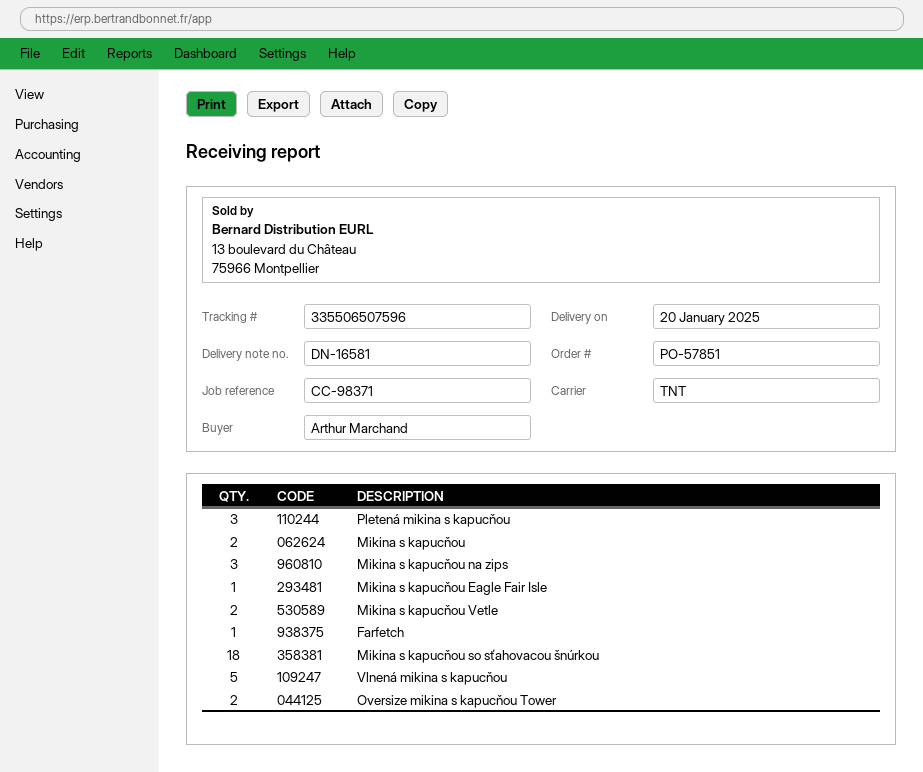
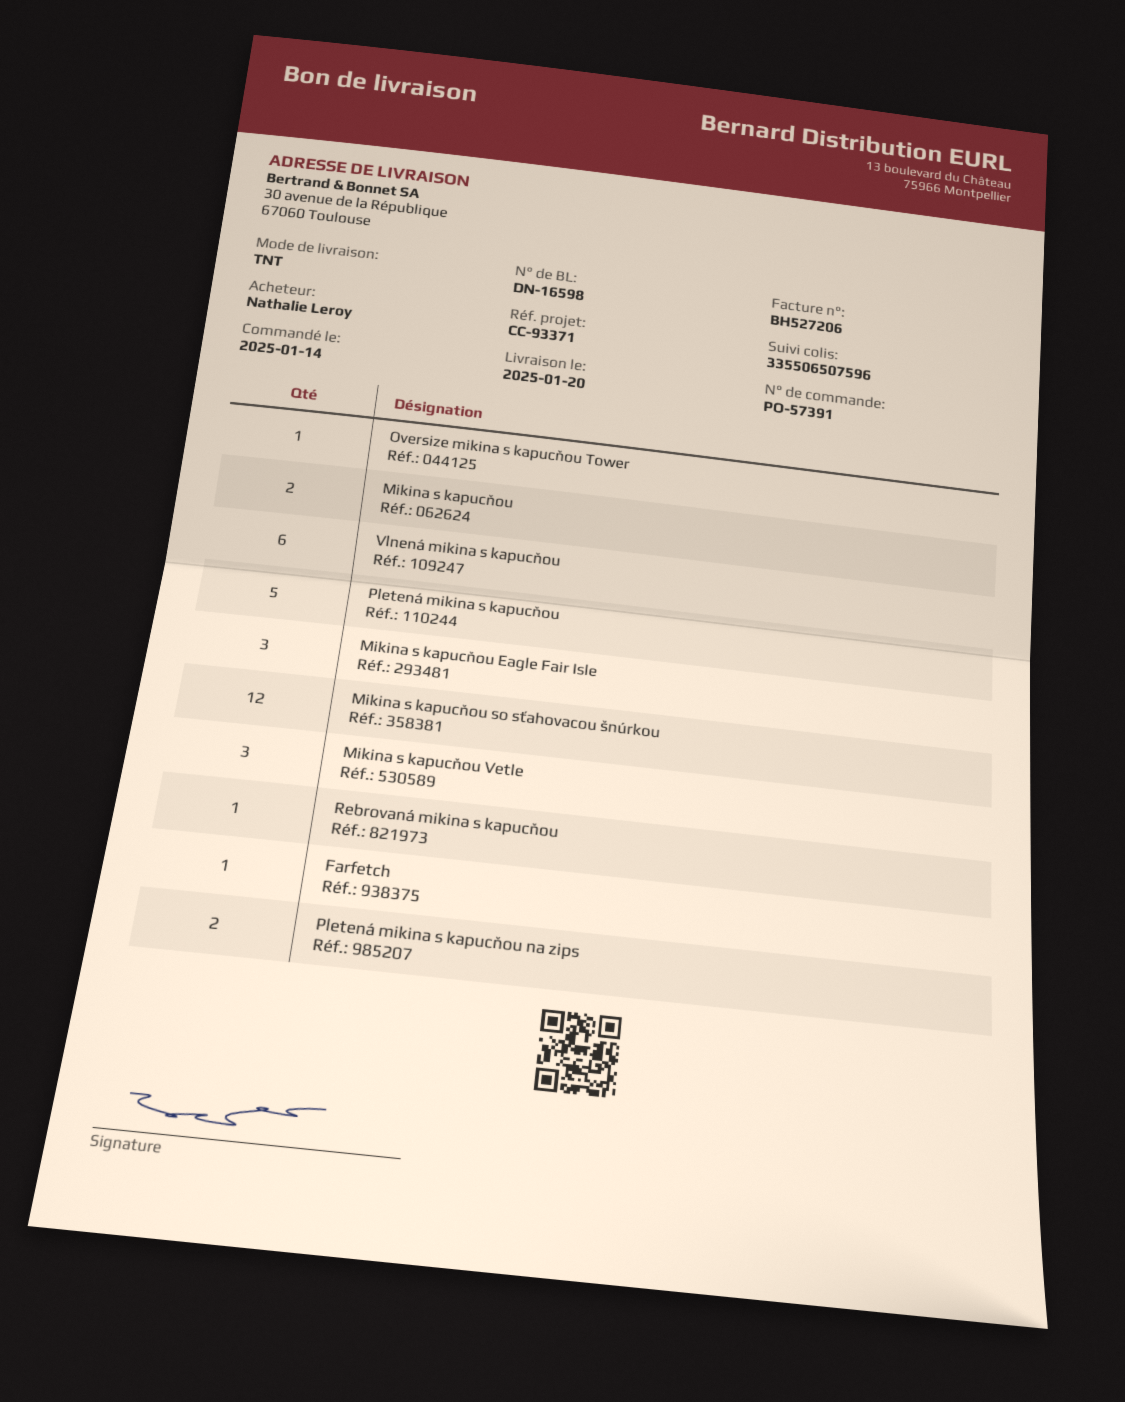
order number: PO-57851 -> PO-57391
delivery note number: DN-16581 -> DN-16598
reference: CC-98371 -> CC-93371
ordered by: Arthur Marchand -> Nathalie Leroy
Pletená mikina s kapucňou: 3 -> 5
Mikina s kapucňou na zips: 3 -> none
Mikina s kapucňou Eagle Fair Isle: 1 -> 3
Mikina s kapucňou Vetle: 2 -> 3
Mikina s kapucňou so sťahovacou šnúrkou: 18 -> 12
Vlnená mikina s kapucňou: 5 -> 6
Oversize mikina s kapucňou Tower: 2 -> 1
Rebrovaná mikina s kapucňou: none -> 1
Pletená mikina s kapucňou na zips: none -> 2

